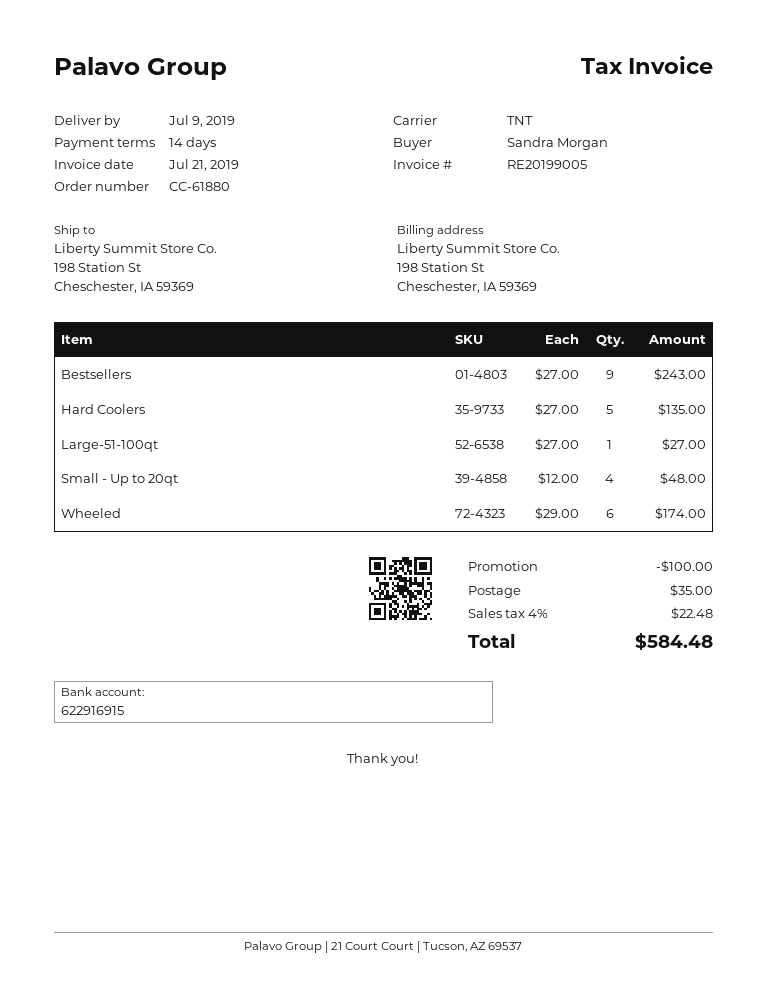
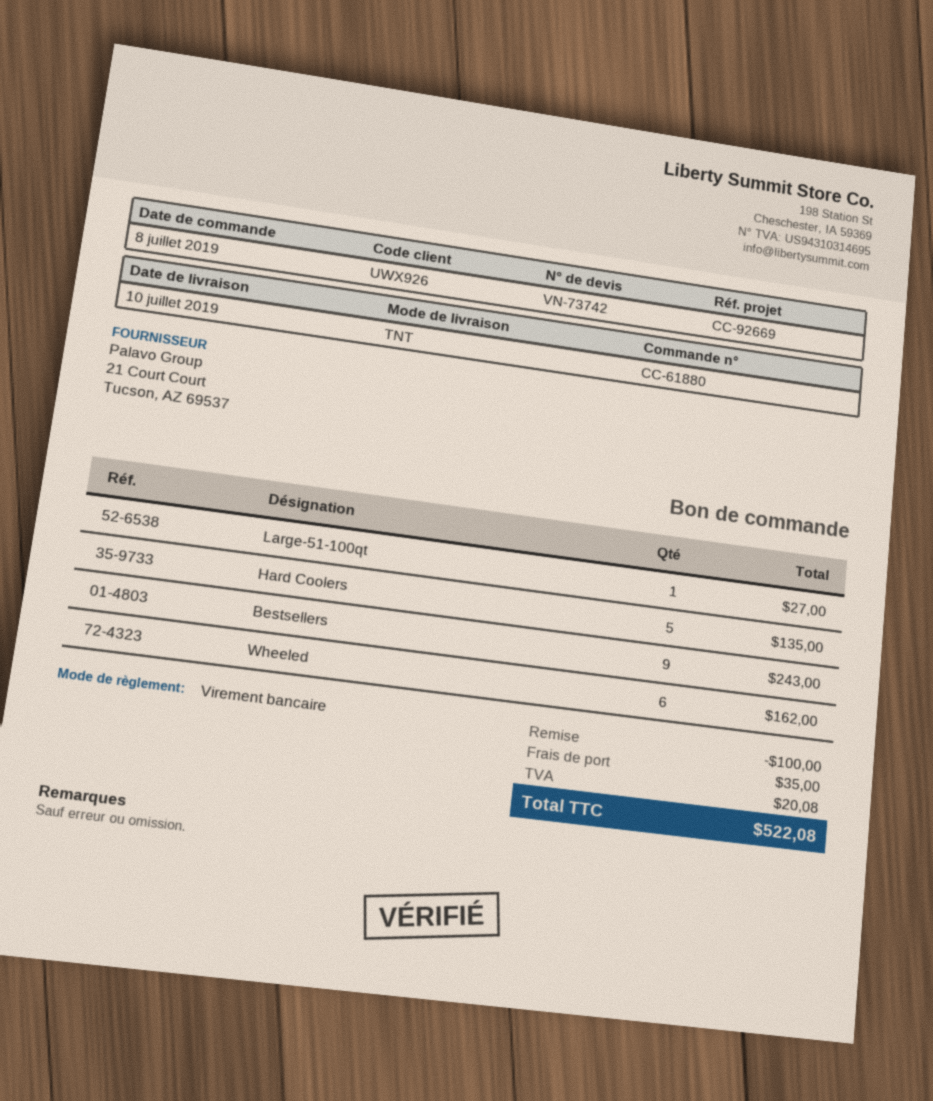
delivery date: 2019-07-09 -> 2019-07-10
Small - Up to 20qt: 4 for 48.00 -> none
Wheeled: 6 for 174.00 -> 6 for 162.00
tax: 22.48 -> 20.08
total: 584.48 -> 522.08

